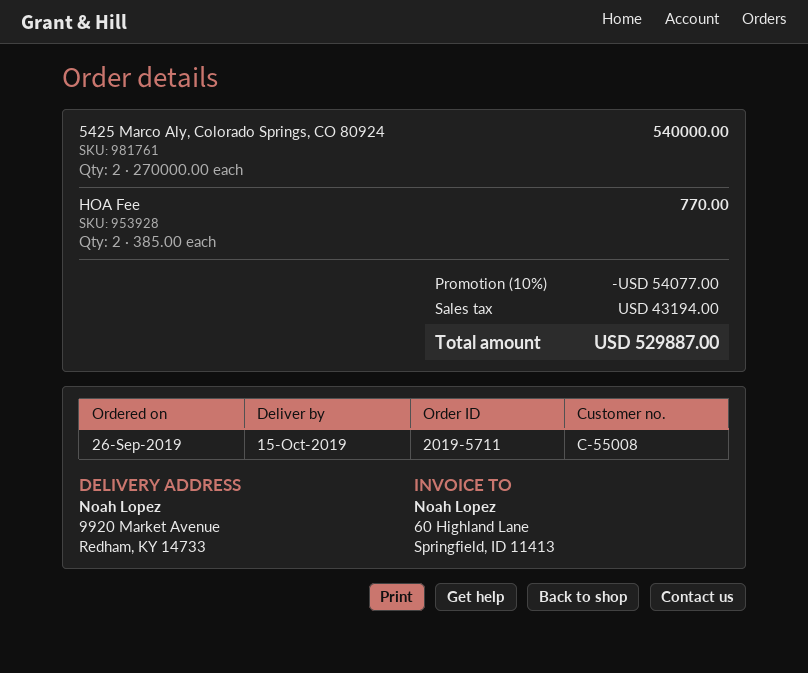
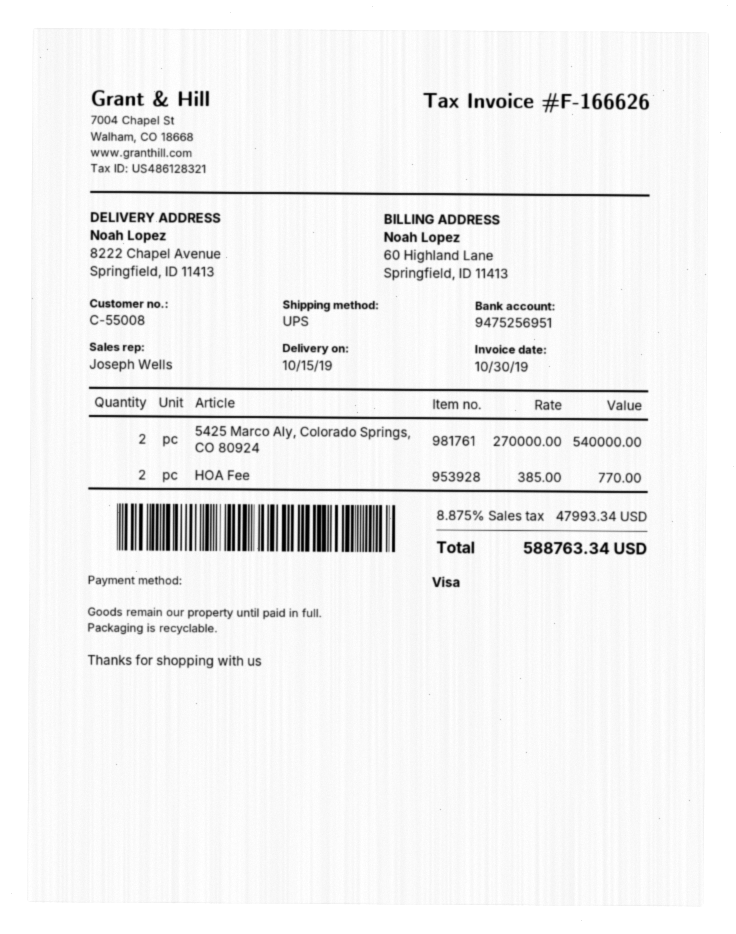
ship to: 9920 Market Avenue, Redham, KY 14733 -> 8222 Chapel Avenue, Springfield, ID 11413
discount: 10% = 54077.00 -> none
tax: 43194.00 -> 47993.34
total: 529887.00 -> 588763.34

